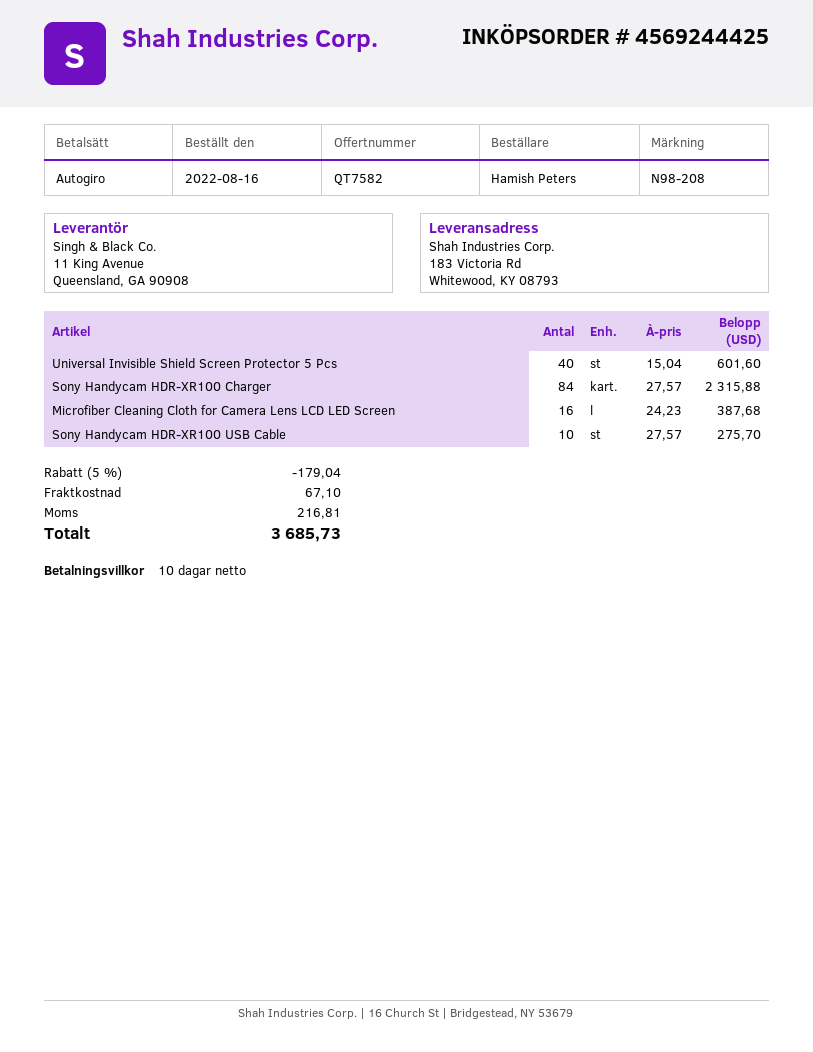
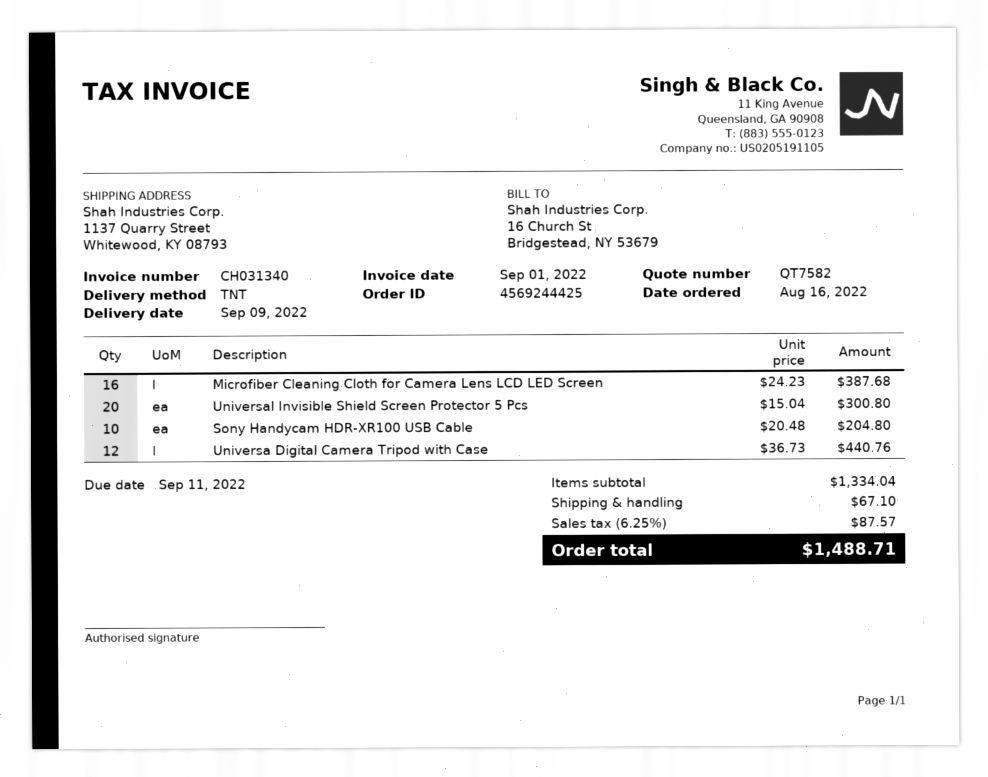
ship to: 183 Victoria Rd, Whitewood, KY 08793 -> 1137 Quarry Street, Whitewood, KY 08793
Universal Invisible Shield Screen Protector 5 Pcs: 40 x 15.04 = 601.60 -> 20 x 15.04 = 300.80
Sony Handycam HDR-XR100 Charger: 84 x 27.57 = 2315.88 -> none
Sony Handycam HDR-XR100 USB Cable: 10 x 27.57 = 275.70 -> 10 x 20.48 = 204.80
Universa Digital Camera Tripod with Case: none -> 12 x 36.73 = 440.76
discount: 5% = 179.04 -> none
tax: 216.81 -> 87.57
total: 3685.73 -> 1488.71

